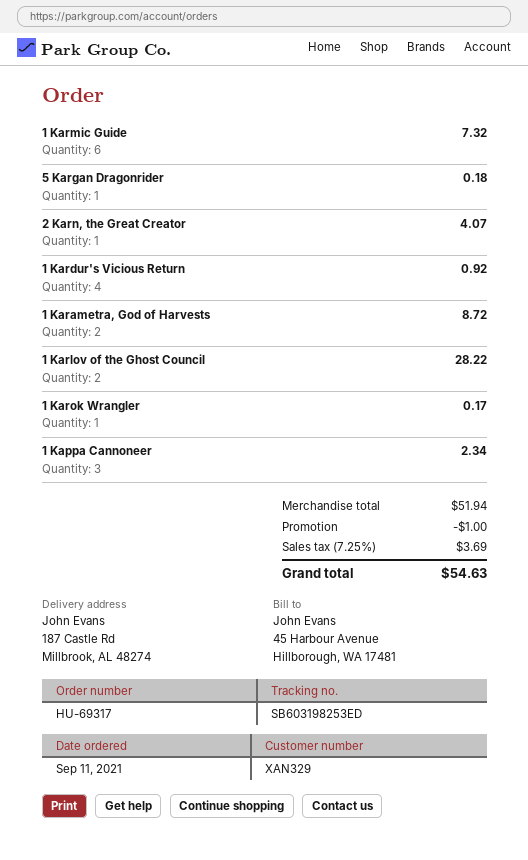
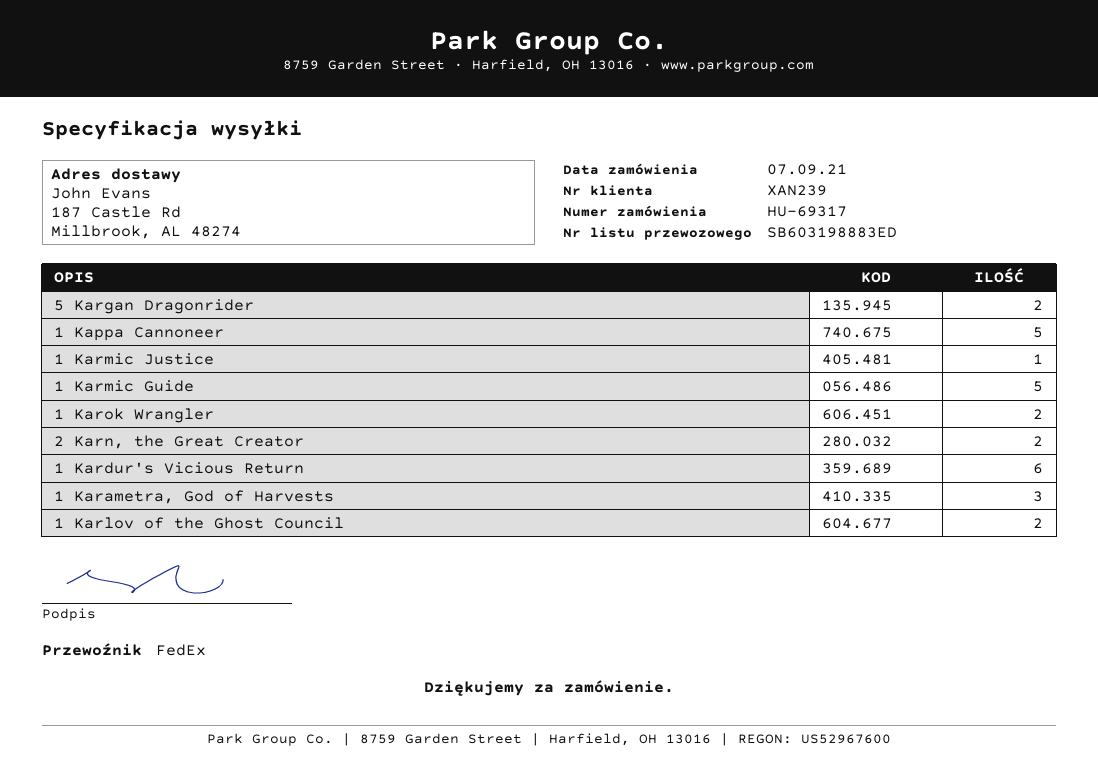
order date: 2021-09-11 -> 2021-09-07
customer number: XAN329 -> XAN239
tracking number: SB603198253ED -> SB603198883ED
1 Karmic Guide: 6 -> 5
5 Kargan Dragonrider: 1 -> 2
2 Karn, the Great Creator: 1 -> 2
1 Kardur's Vicious Return: 4 -> 6
1 Karametra, God of Harvests: 2 -> 3
1 Karok Wrangler: 1 -> 2
1 Kappa Cannoneer: 3 -> 5
1 Karmic Justice: none -> 1

